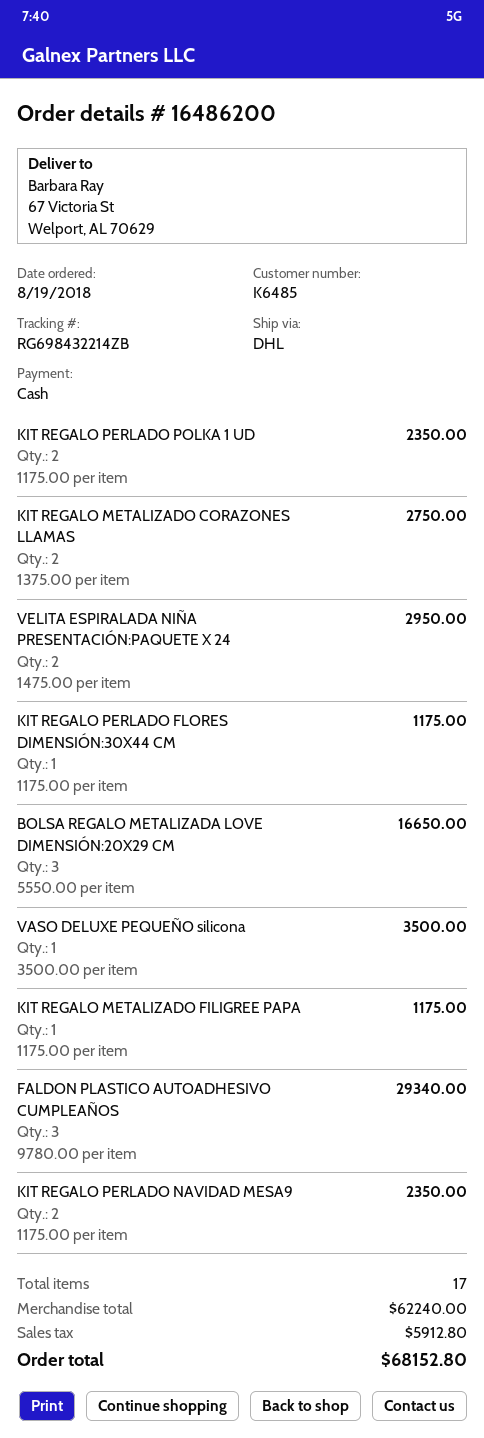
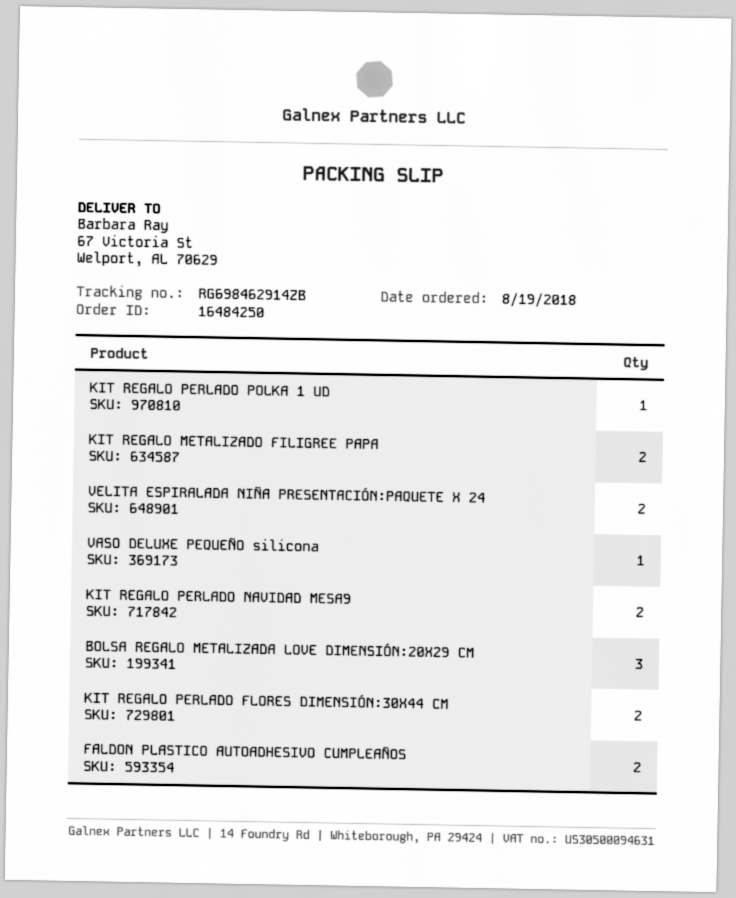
order number: 16486200 -> 16484250
tracking number: RG698432214ZB -> RG698462914ZB
KIT REGALO PERLADO POLKA 1 UD: 2 -> 1
KIT REGALO METALIZADO CORAZONES LLAMAS: 2 -> none
KIT REGALO PERLADO FLORES DIMENSIÓN:30X44 CM: 1 -> 2
KIT REGALO METALIZADO FILIGREE PAPA: 1 -> 2
FALDON PLASTICO AUTOADHESIVO CUMPLEAÑOS: 3 -> 2

